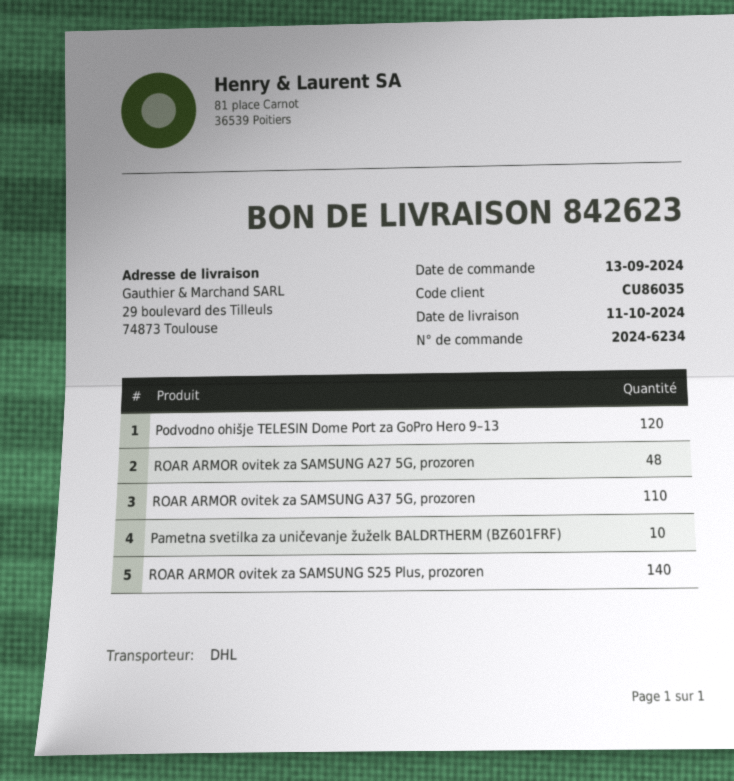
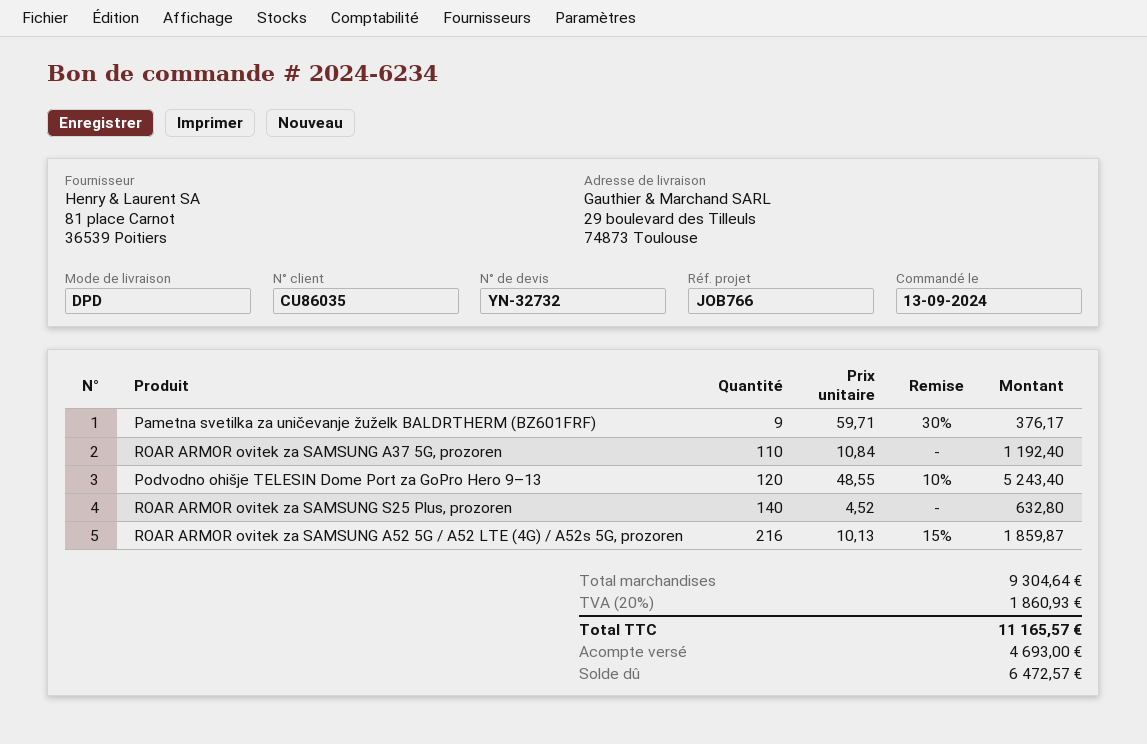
shipping method: DHL -> DPD
ROAR ARMOR ovitek za SAMSUNG A27 5G, prozoren: 48 -> none
Pametna svetilka za uničevanje žuželk BALDRTHERM (BZ601FRF): 10 -> 9
ROAR ARMOR ovitek za SAMSUNG A52 5G / A52 LTE (4G) / A52s 5G, prozoren: none -> 216

